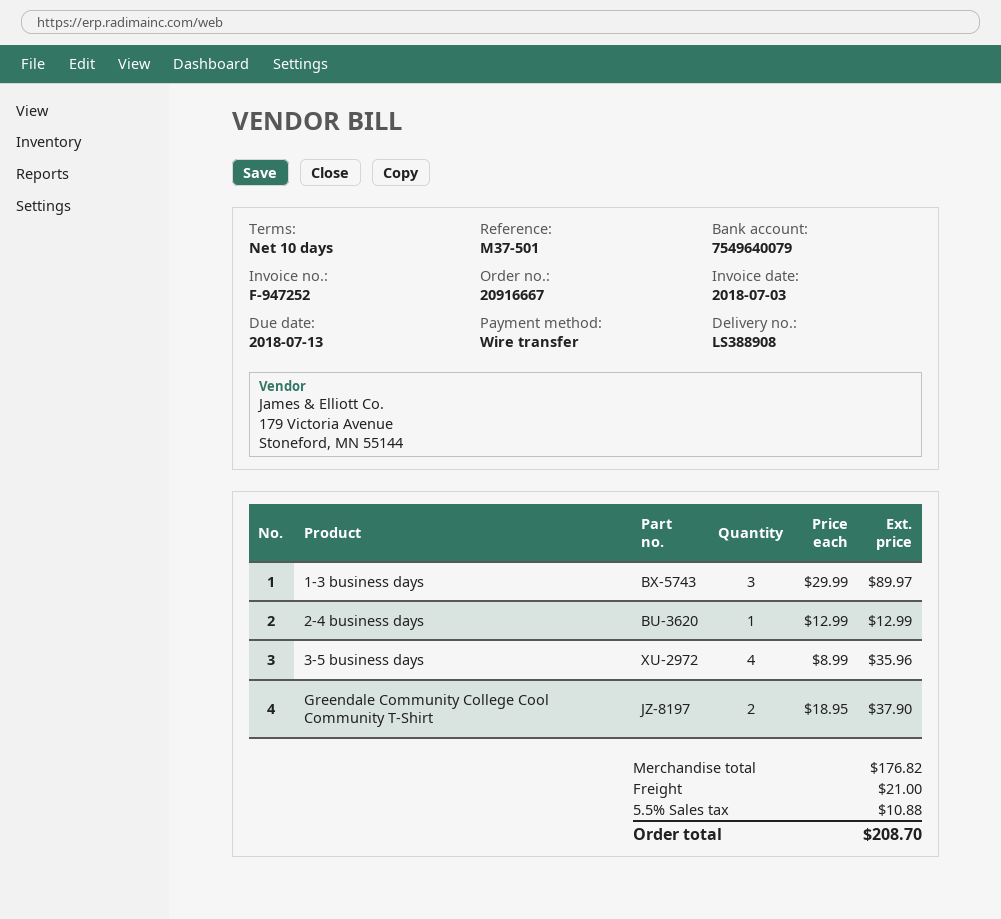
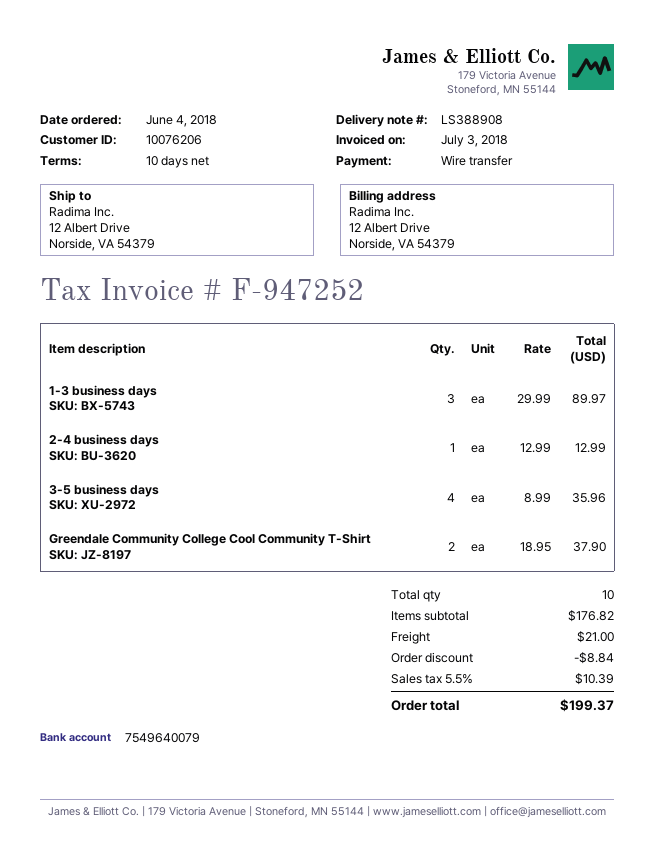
discount: none -> 8.84
tax: 5.5% = 10.88 -> 5.5% = 10.39
total: 208.70 -> 199.37

